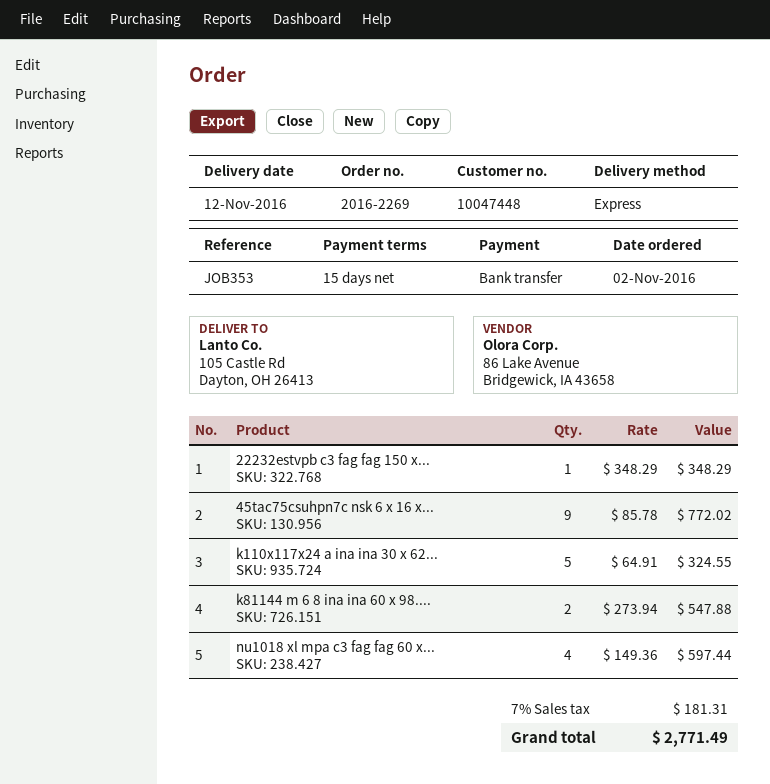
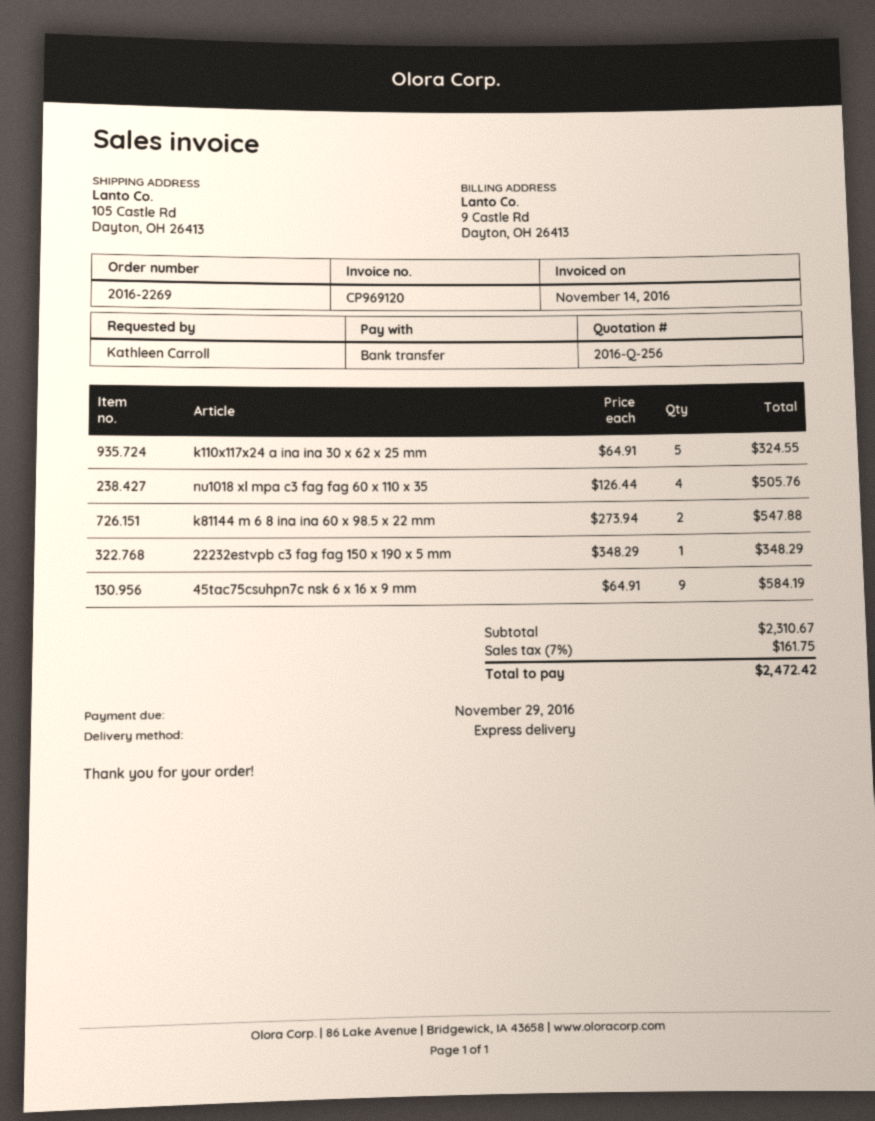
45tac75csuhpn7c nsk 6 x 16 x...: 9 x 85.78 = 772.02 -> 9 x 64.91 = 584.19
nu1018 xl mpa c3 fag fag 60 x...: 4 x 149.36 = 597.44 -> 4 x 126.44 = 505.76
tax: 7% = 181.31 -> 7% = 161.75
total: 2771.49 -> 2472.42

